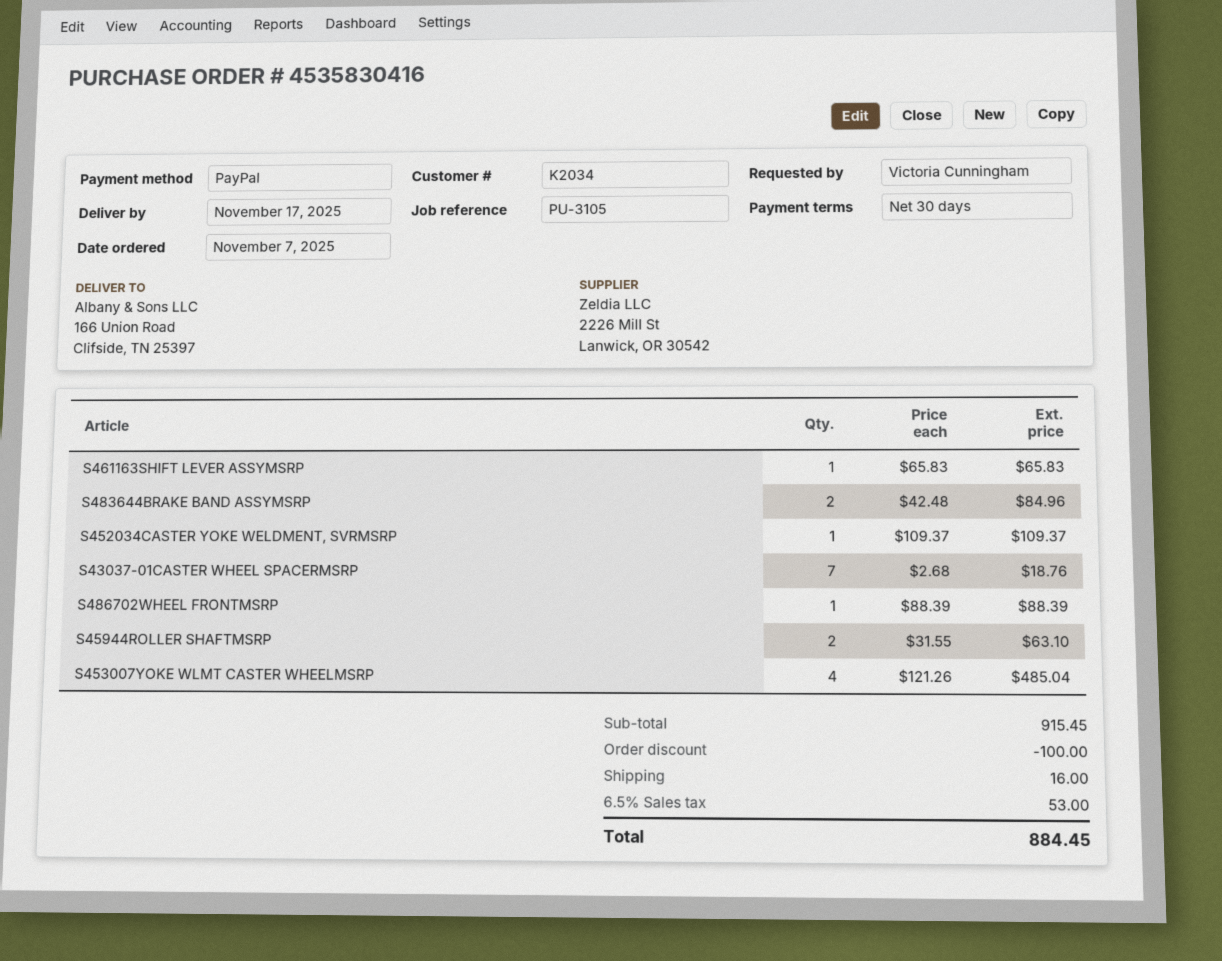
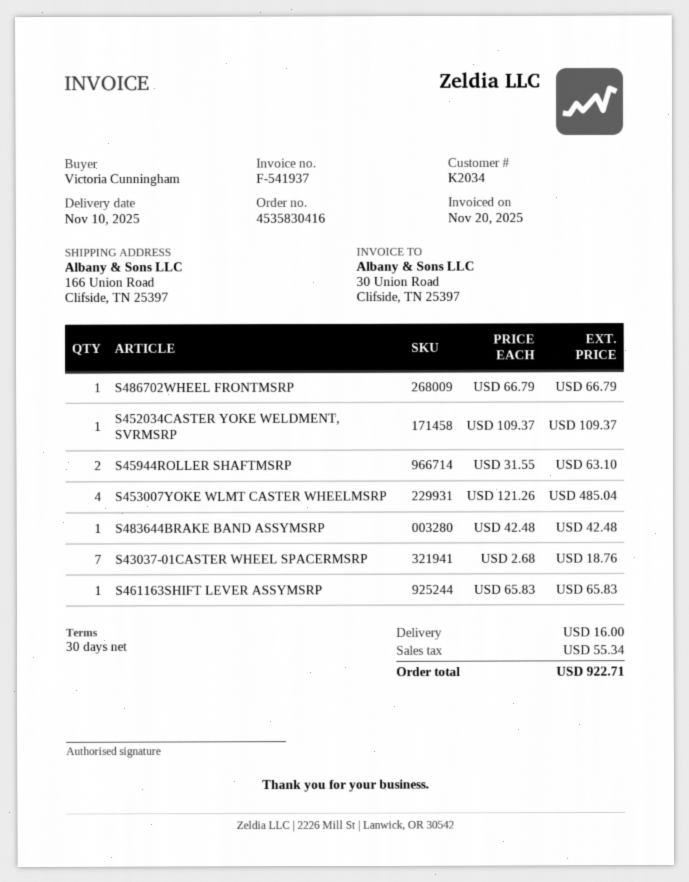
delivery date: 2025-11-17 -> 2025-11-10
S483644BRAKE BAND ASSYMSRP: 2 x 42.48 = 84.96 -> 1 x 42.48 = 42.48
S486702WHEEL FRONTMSRP: 1 x 88.39 = 88.39 -> 1 x 66.79 = 66.79
discount: 100.00 -> none
tax: 53.00 -> 55.34
total: 884.45 -> 922.71

